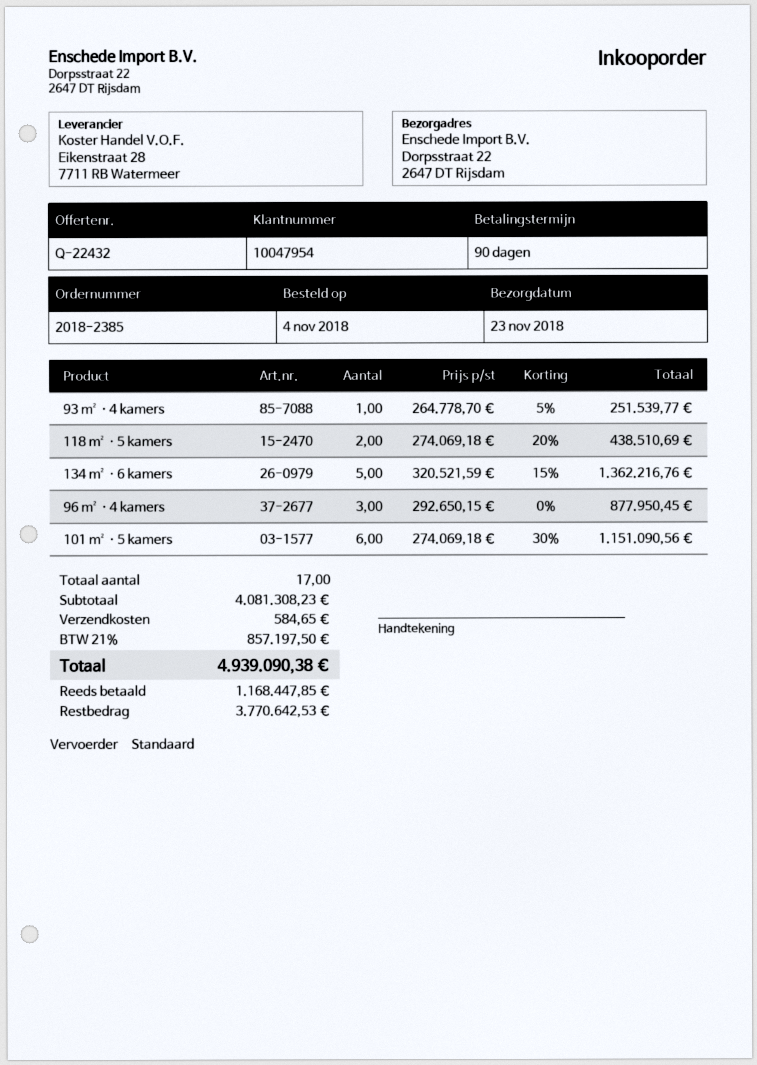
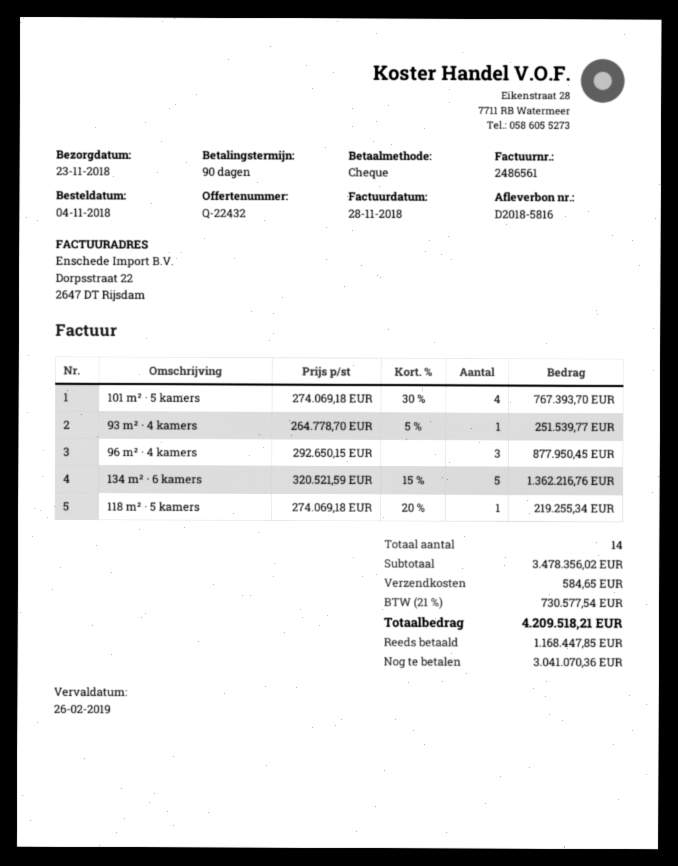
118 m² · 5 kamers: 2 x 274069.18 - 20% = 438510.69 -> 1 x 274069.18 - 20% = 219255.34
101 m² · 5 kamers: 6 x 274069.18 - 30% = 1151090.56 -> 4 x 274069.18 - 30% = 767393.70
total quantity: 17 -> 14
subtotal: 4081308.23 -> 3478356.02
tax: 21% = 857197.50 -> 21% = 730577.54
total: 4939090.38 -> 4209518.21
balance: 3770642.53 -> 3041070.36

